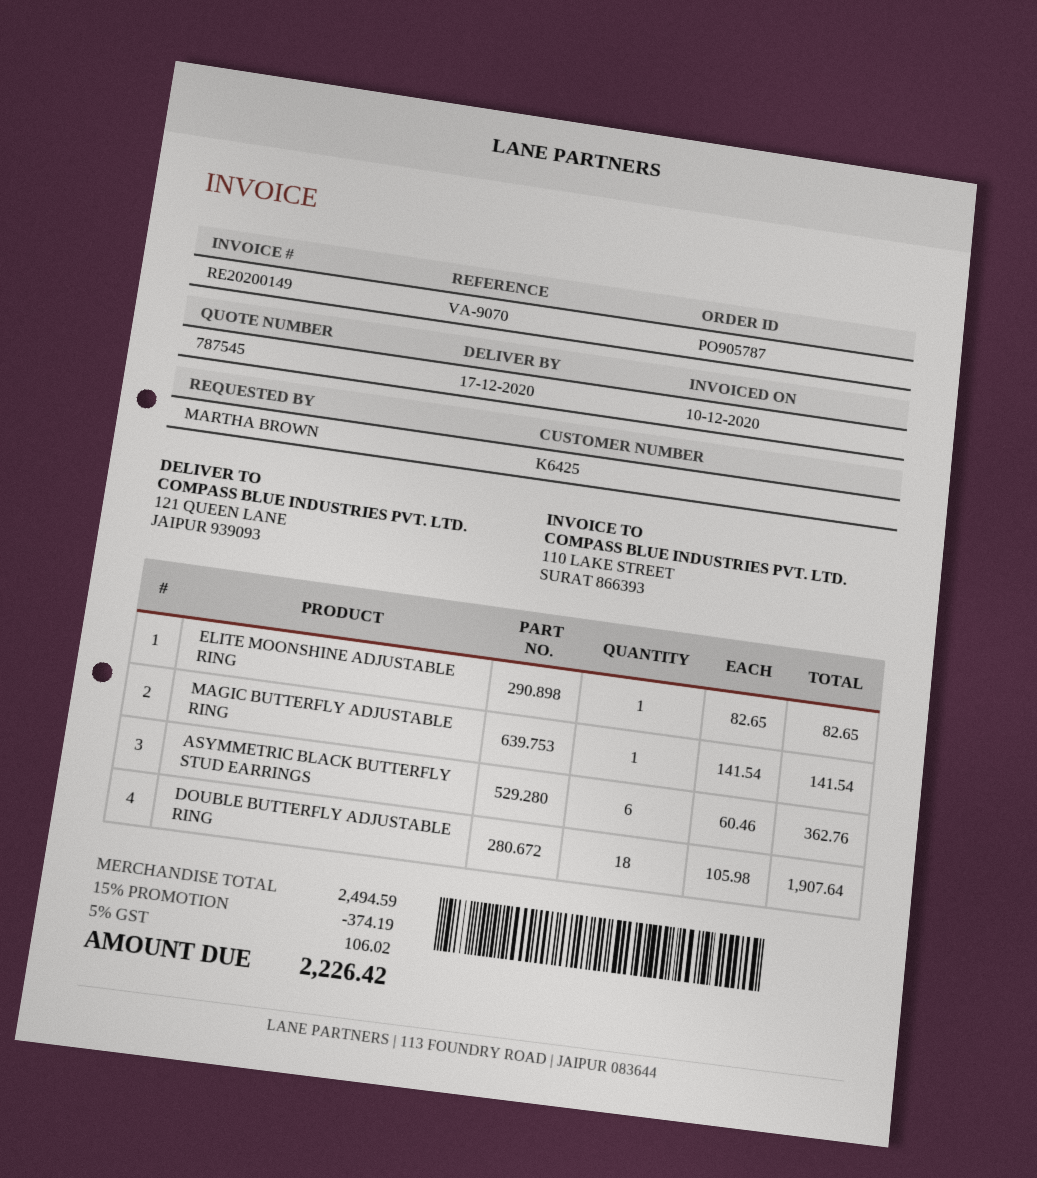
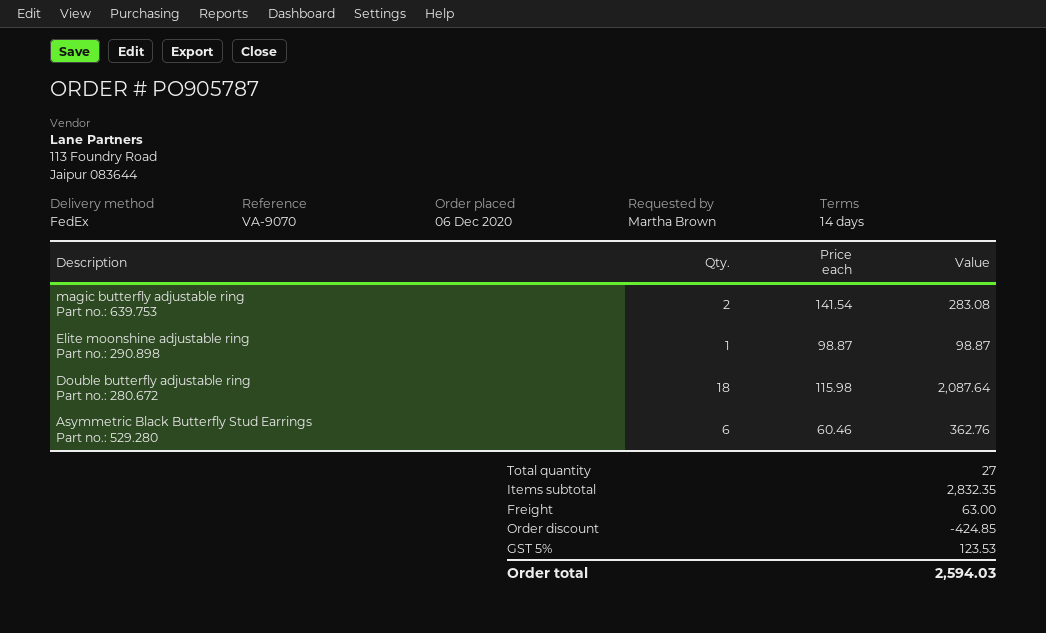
ELITE MOONSHINE ADJUSTABLE RING: 1 x 82.65 = 82.65 -> 1 x 98.87 = 98.87
MAGIC BUTTERFLY ADJUSTABLE RING: 1 x 141.54 = 141.54 -> 2 x 141.54 = 283.08
DOUBLE BUTTERFLY ADJUSTABLE RING: 18 x 105.98 = 1907.64 -> 18 x 115.98 = 2087.64
subtotal: 2494.59 -> 2832.35
discount: 374.19 -> 424.85
shipping: none -> 63.00
tax: 5% = 106.02 -> 5% = 123.53
total: 2226.42 -> 2594.03

